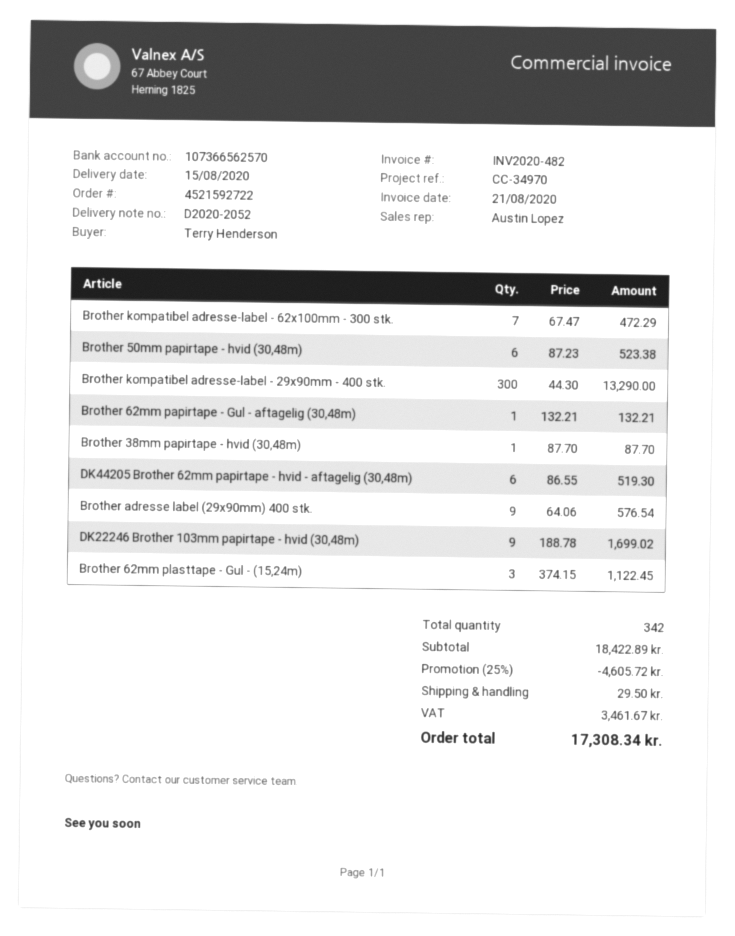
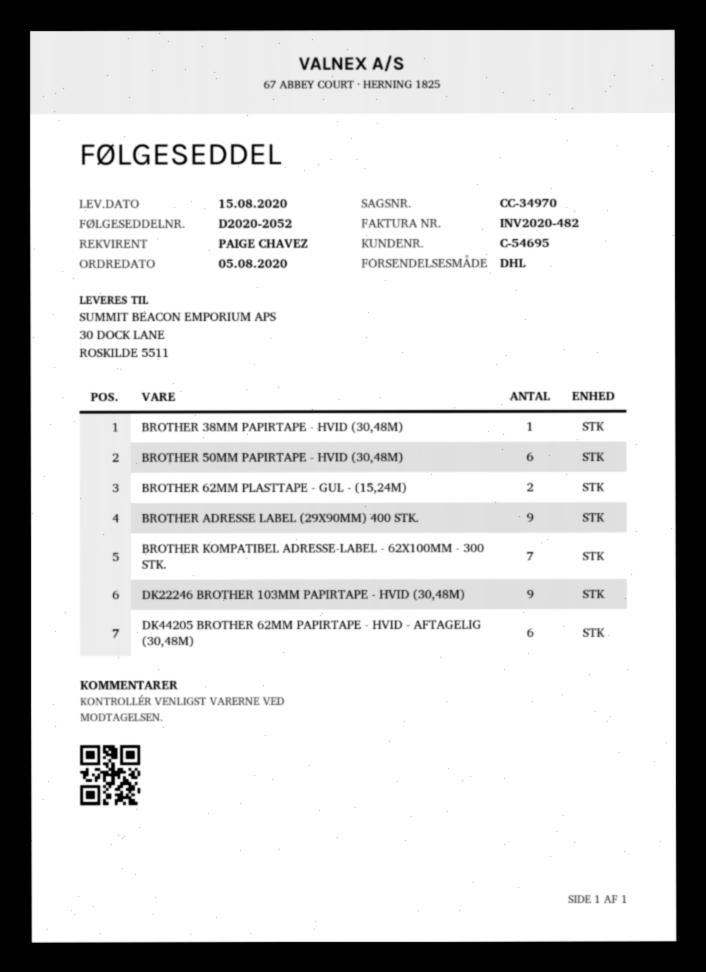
ordered by: Terry Henderson -> PAIGE CHAVEZ
Brother kompatibel adresse-label - 29x90mm - 400 stk.: 300 -> none
Brother 62mm papirtape - Gul - aftagelig (30,48m): 1 -> none
Brother 62mm plasttape - Gul - (15,24m): 3 -> 2

